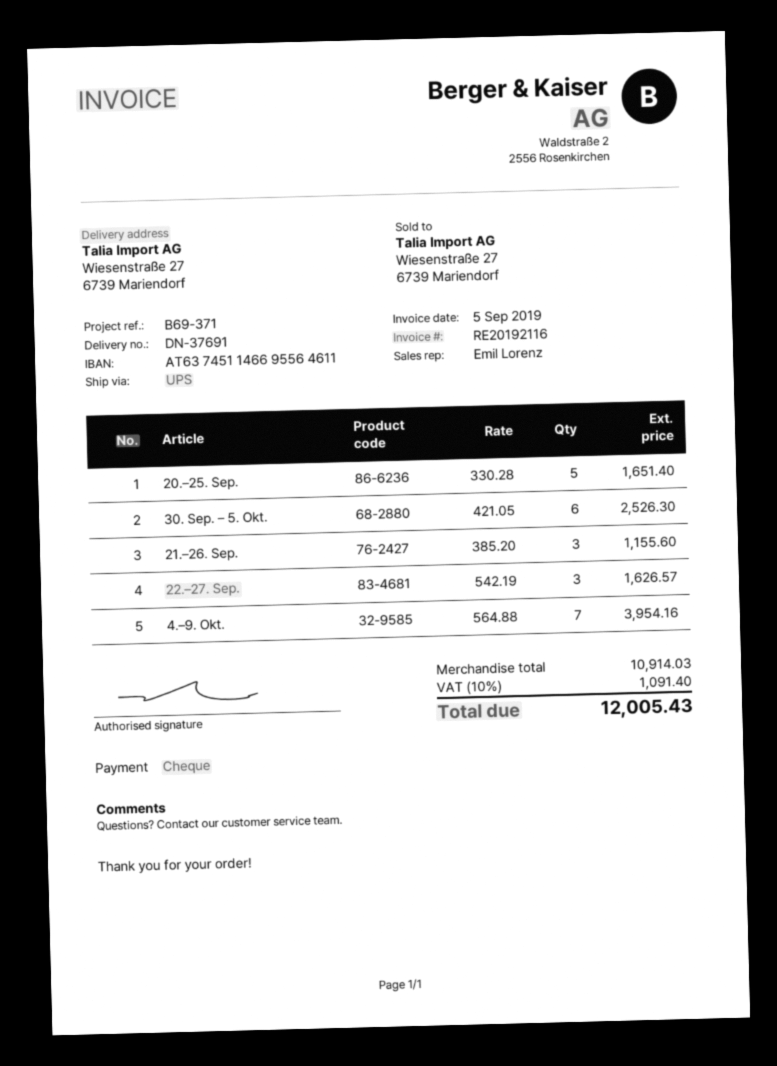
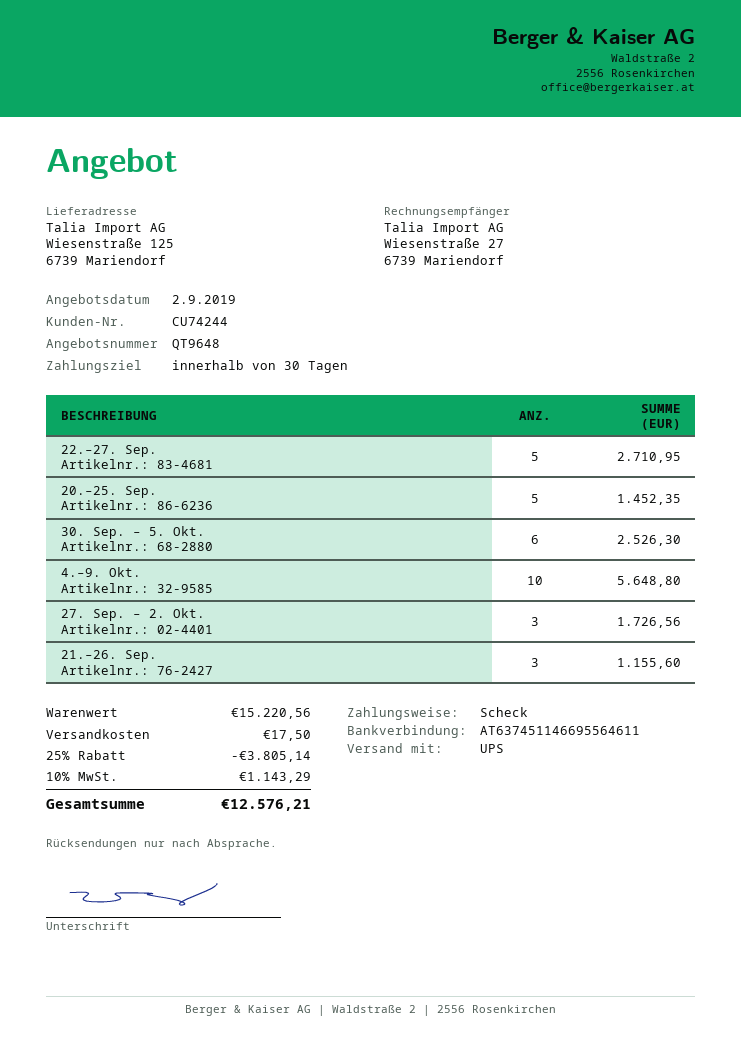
ship to: Wiesenstraße 27, 6739 Mariendorf -> Wiesenstraße 125, 6739 Mariendorf
20.–25. Sep.: 5 for 1651.40 -> 5 for 1452.35
22.–27. Sep.: 3 for 1626.57 -> 5 for 2710.95
4.–9. Okt.: 7 for 3954.16 -> 10 for 5648.80
27. Sep. – 2. Okt.: none -> 3 for 1726.56
subtotal: 10914.03 -> 15220.56
discount: none -> 25% = 3805.14
shipping: none -> 17.50
tax: 10% = 1091.40 -> 10% = 1143.29
total: 12005.43 -> 12576.21

